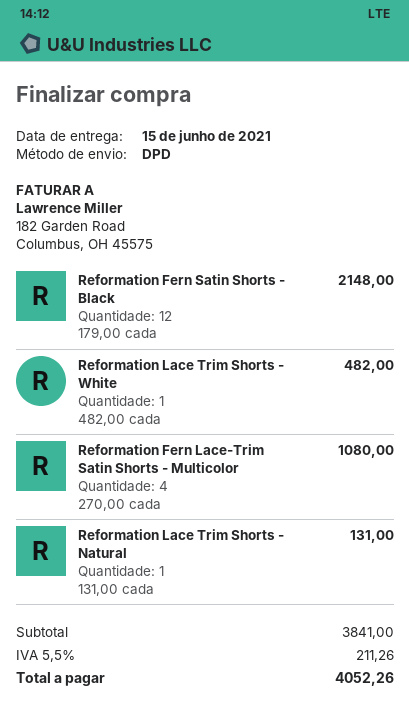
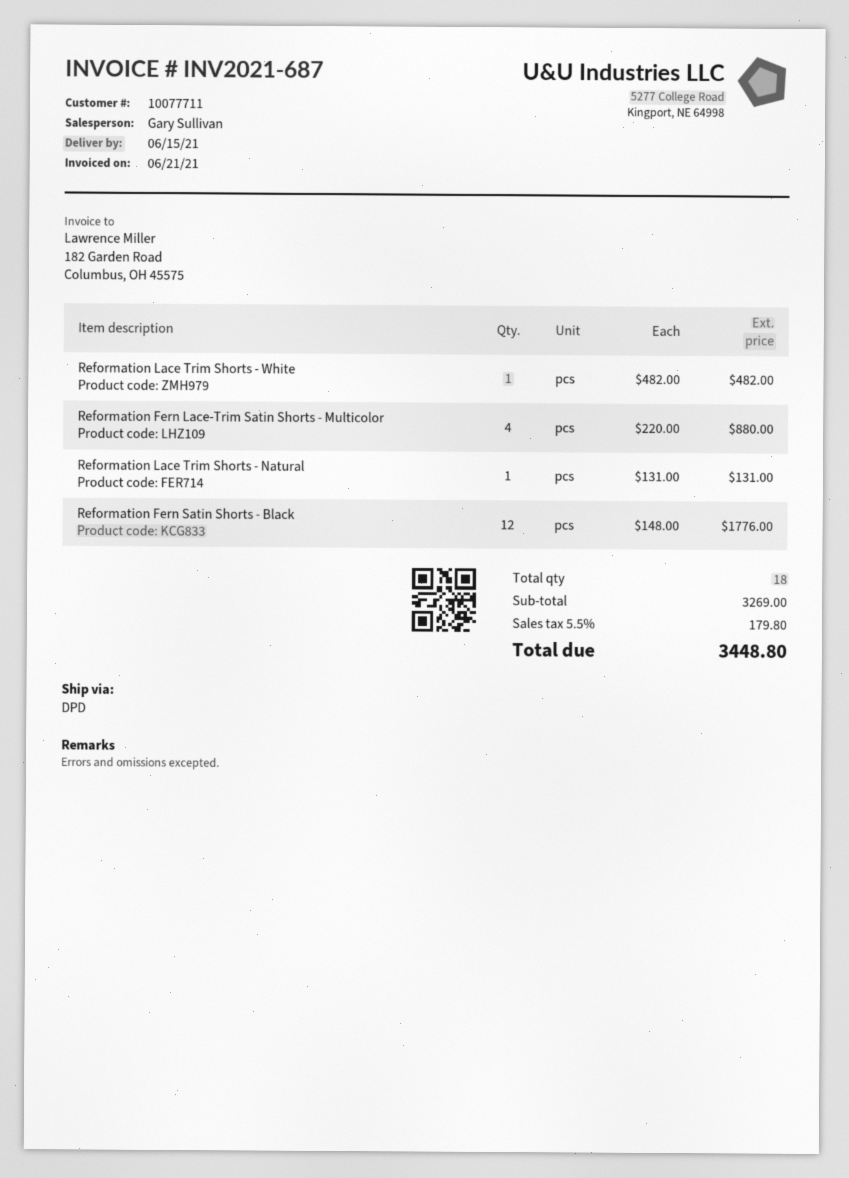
Reformation Fern Satin Shorts - Black: 12 x 179.00 = 2148.00 -> 12 x 148.00 = 1776.00
Reformation Fern Lace-Trim Satin Shorts - Multicolor: 4 x 270.00 = 1080.00 -> 4 x 220.00 = 880.00
subtotal: 3841.00 -> 3269.00
tax: 5.5% = 211.26 -> 5.5% = 179.80
total: 4052.26 -> 3448.80

